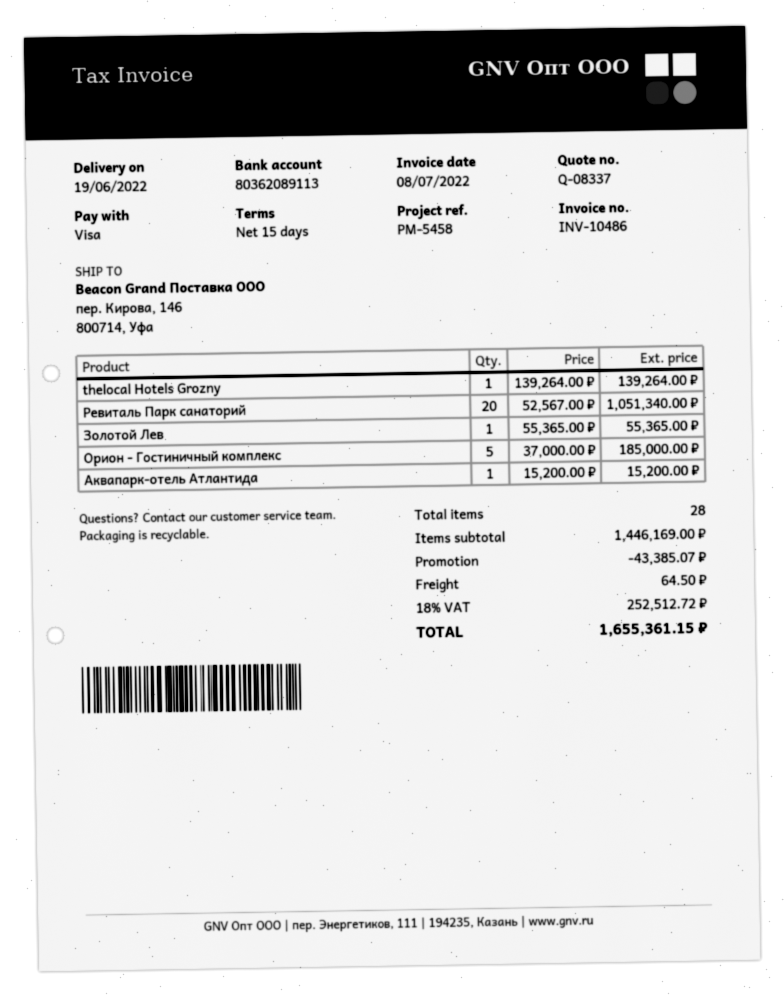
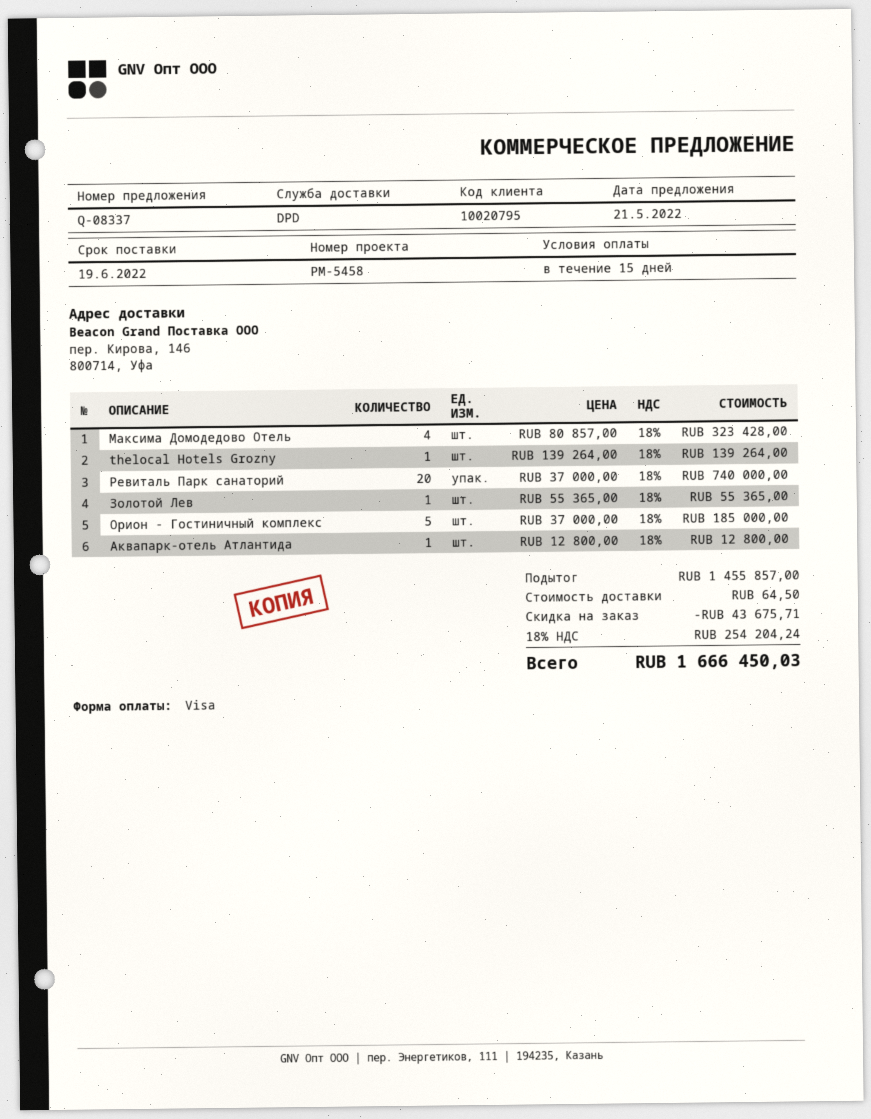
Ревиталь Парк санаторий: 20 x 52567.00 = 1051340.00 -> 20 x 37000.00 = 740000.00
Аквапарк-отель Атлантида: 1 x 15200.00 = 15200.00 -> 1 x 12800.00 = 12800.00
Максима Домодедово Отель: none -> 4 x 80857.00 = 323428.00
subtotal: 1446169.00 -> 1455857.00
discount: 43385.07 -> 43675.71
tax: 18% = 252512.72 -> 18% = 254204.24
total: 1655361.15 -> 1666450.03

